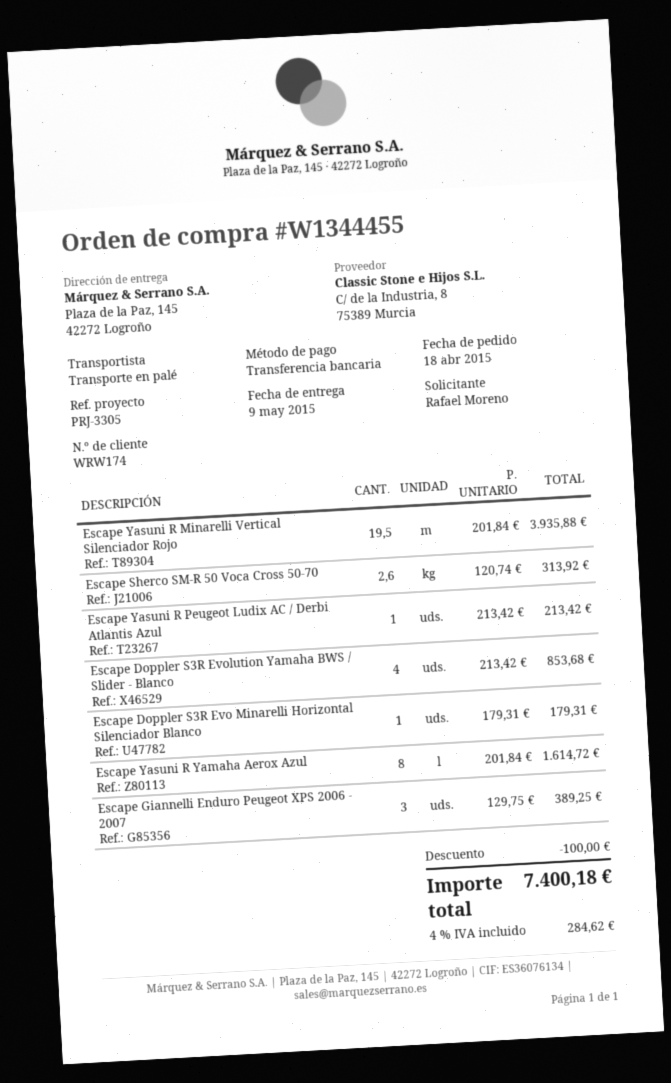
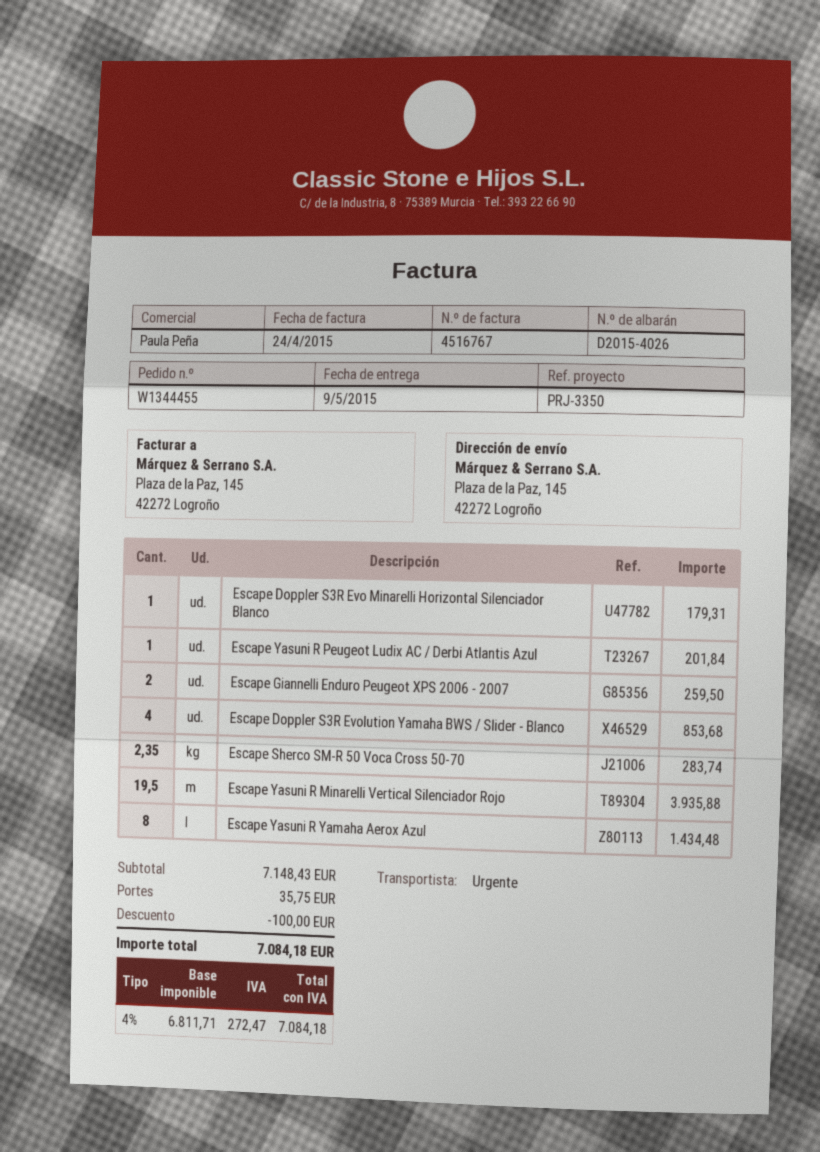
reference: PRJ-3305 -> PRJ-3350
shipping method: pallet freight -> express
Escape Sherco SM-R 50 Voca Cross 50-70: 2.6 for 313.92 -> 2.35 for 283.74
Escape Yasuni R Peugeot Ludix AC / Derbi Atlantis Azul: 1 for 213.42 -> 1 for 201.84
Escape Yasuni R Yamaha Aerox Azul: 8 for 1614.72 -> 8 for 1434.48
Escape Giannelli Enduro Peugeot XPS 2006 - 2007: 3 for 389.25 -> 2 for 259.50
shipping: none -> 35.75
tax: 4% = 284.62 -> 4% = 272.47
total: 7400.18 -> 7084.18

